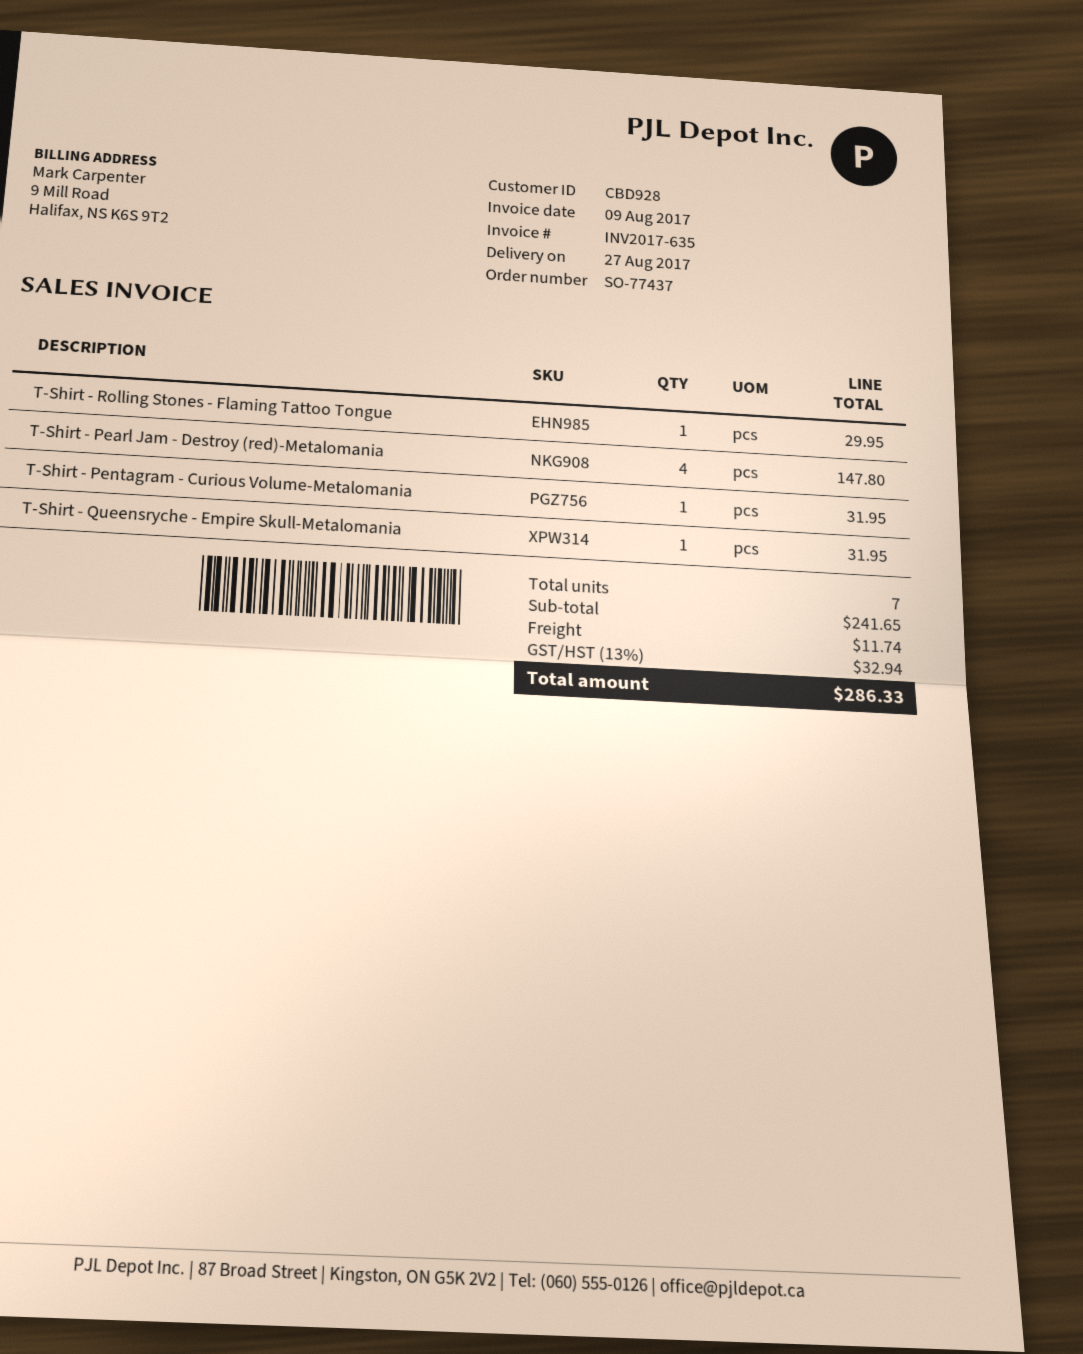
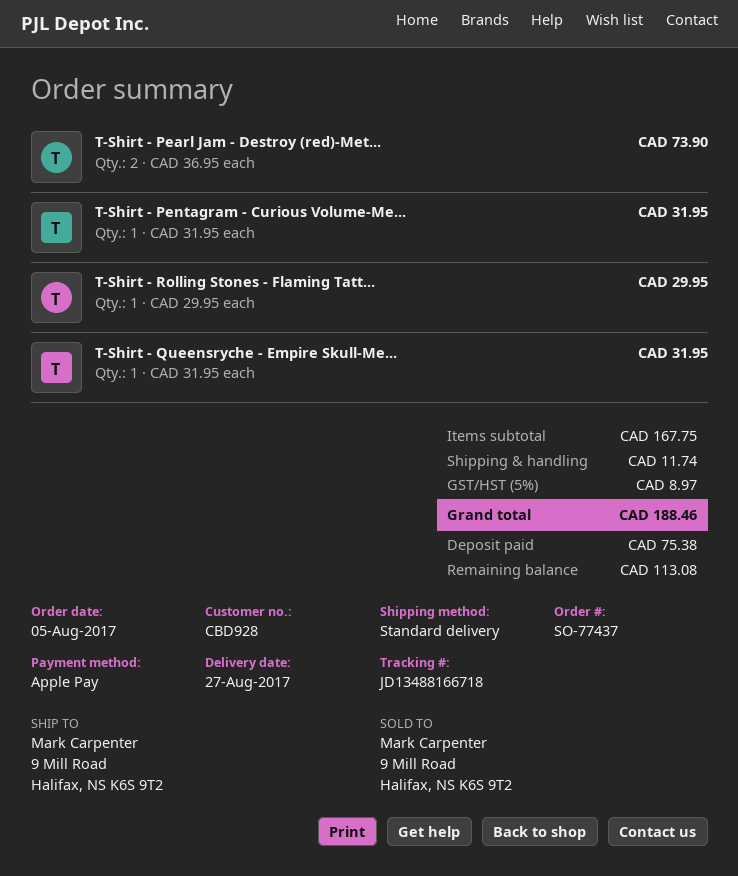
T-Shirt - Pearl Jam - Destroy (red)-Metalomania: 4 for 147.80 -> 2 for 73.90
subtotal: 241.65 -> 167.75
tax: 13% = 32.94 -> 5% = 8.97
total: 286.33 -> 188.46

